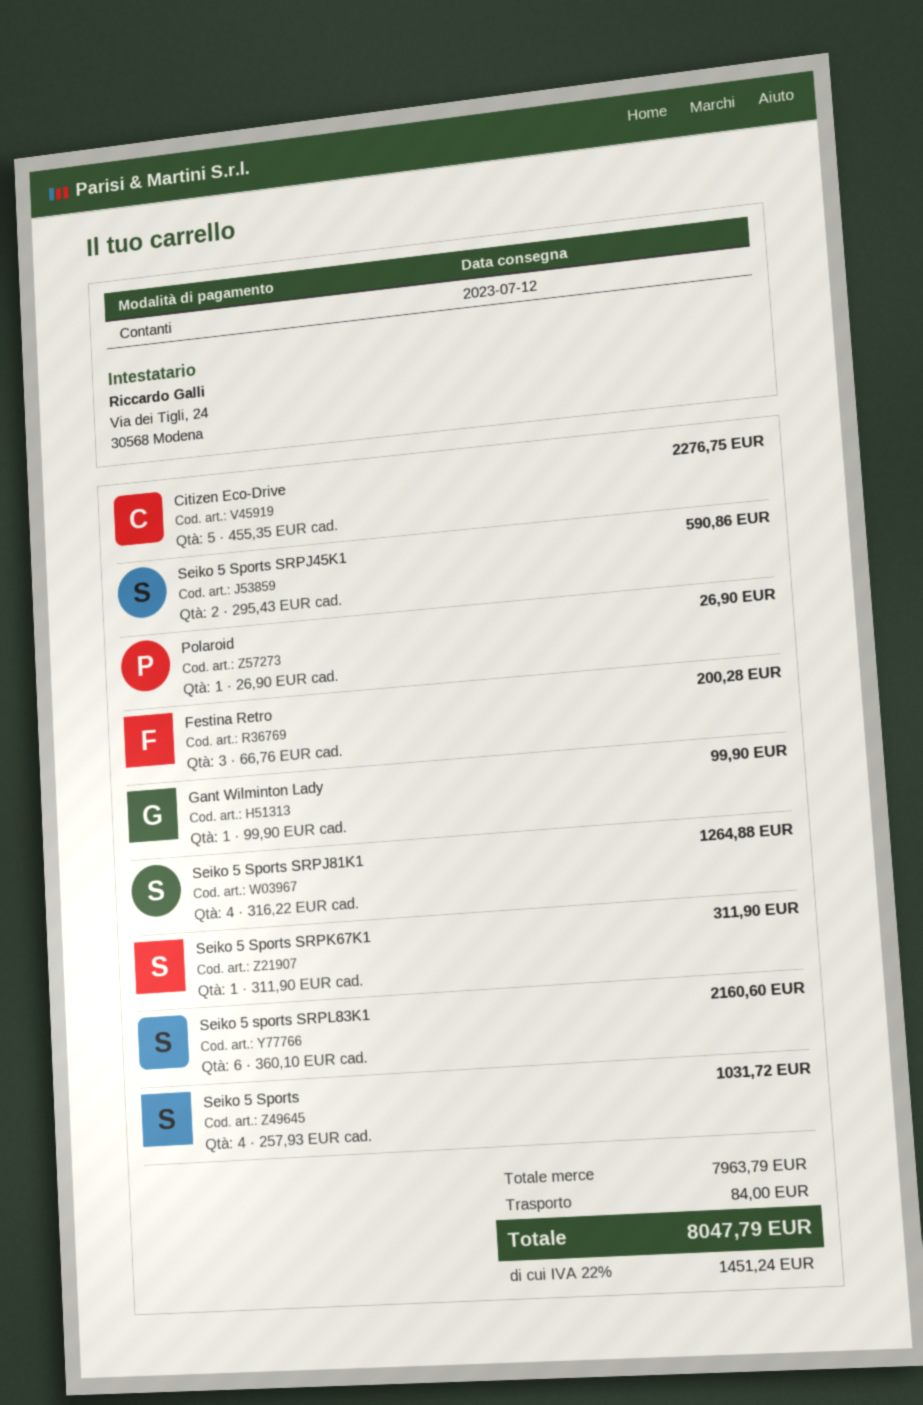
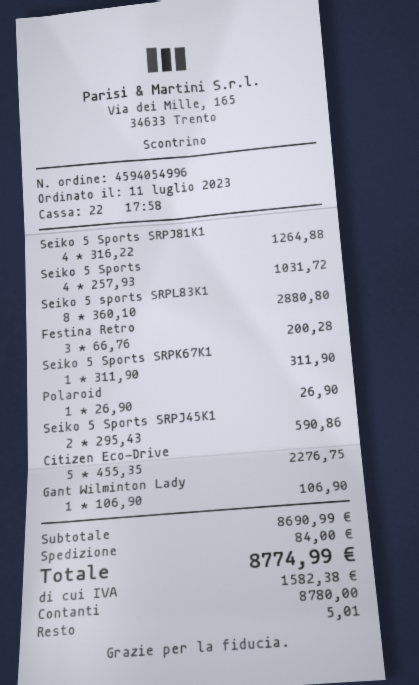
Gant Wilminton Lady: 1 x 99.90 = 99.90 -> 1 x 106.90 = 106.90
Seiko 5 sports SRPL83K1: 6 x 360.10 = 2160.60 -> 8 x 360.10 = 2880.80
subtotal: 7963.79 -> 8690.99
tax: 1451.24 -> 1582.38
total: 8047.79 -> 8774.99

